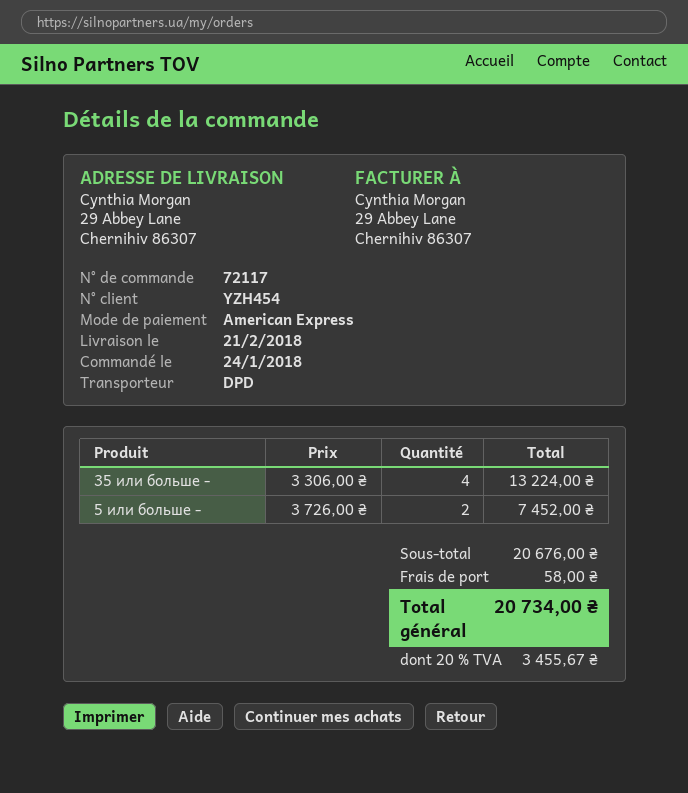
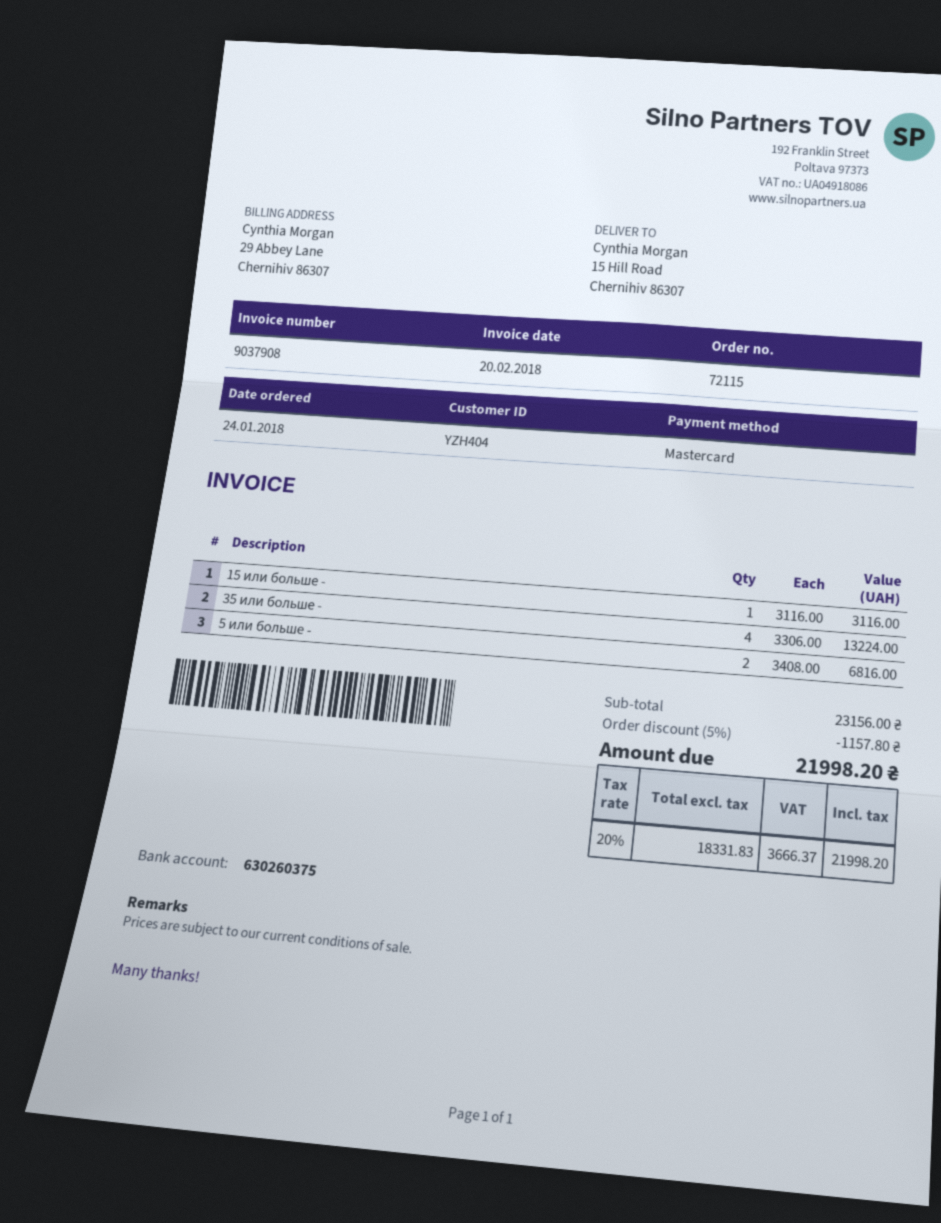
order number: 72117 -> 72115
customer number: YZH454 -> YZH404
payment method: American Express -> Mastercard
ship to: 29 Abbey Lane, Chernihiv 86307 -> 15 Hill Road, Chernihiv 86307
5 или больше -: 2 x 3726.00 = 7452.00 -> 2 x 3408.00 = 6816.00
15 или больше -: none -> 1 x 3116.00 = 3116.00
subtotal: 20676.00 -> 23156.00
discount: none -> 5% = 1157.80
shipping: 58.00 -> none
tax: 20% = 3455.67 -> 20% = 3666.37
total: 20734.00 -> 21998.20

